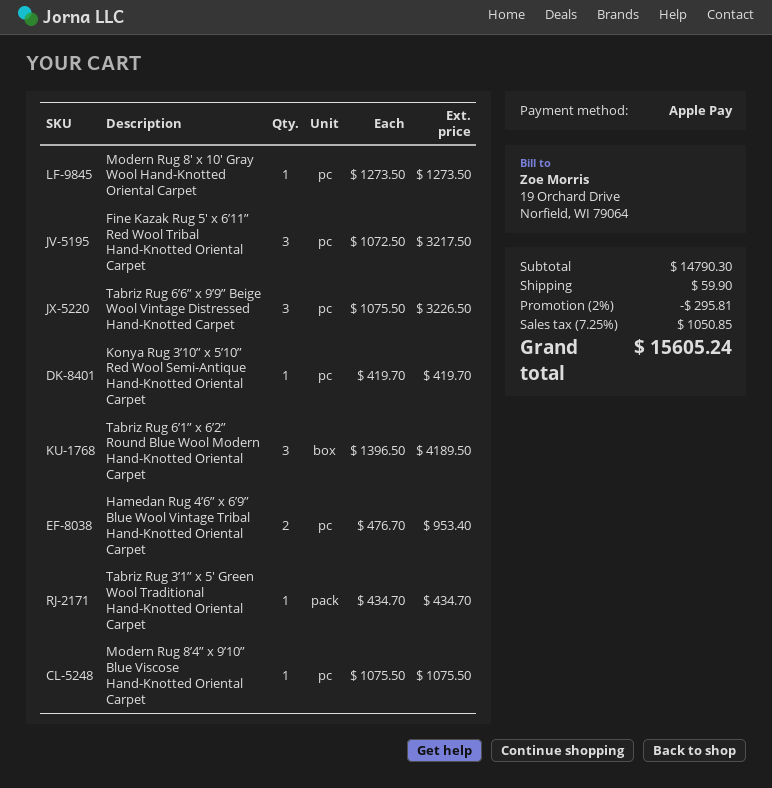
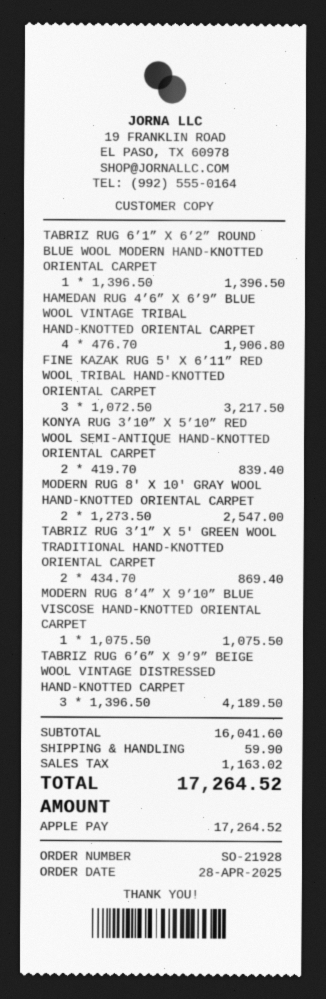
Modern Rug 8′ x 10′ Gray Wool Hand-Knotted Oriental Carpet: 1 x 1273.50 = 1273.50 -> 2 x 1273.50 = 2547.00
Tabriz Rug 6’6” x 9’9” Beige Wool Vintage Distressed Hand-Knotted Carpet: 3 x 1075.50 = 3226.50 -> 3 x 1396.50 = 4189.50
Konya Rug 3’10” x 5’10” Red Wool Semi-Antique Hand-Knotted Oriental Carpet: 1 x 419.70 = 419.70 -> 2 x 419.70 = 839.40
Tabriz Rug 6’1” x 6’2” Round Blue Wool Modern Hand-Knotted Oriental Carpet: 3 x 1396.50 = 4189.50 -> 1 x 1396.50 = 1396.50
Hamedan Rug 4’6” x 6’9” Blue Wool Vintage Tribal Hand-Knotted Oriental Carpet: 2 x 476.70 = 953.40 -> 4 x 476.70 = 1906.80
Tabriz Rug 3’1” x 5′ Green Wool Traditional Hand-Knotted Oriental Carpet: 1 x 434.70 = 434.70 -> 2 x 434.70 = 869.40
subtotal: 14790.30 -> 16041.60
discount: 2% = 295.81 -> none
tax: 1050.85 -> 1163.02
total: 15605.24 -> 17264.52

